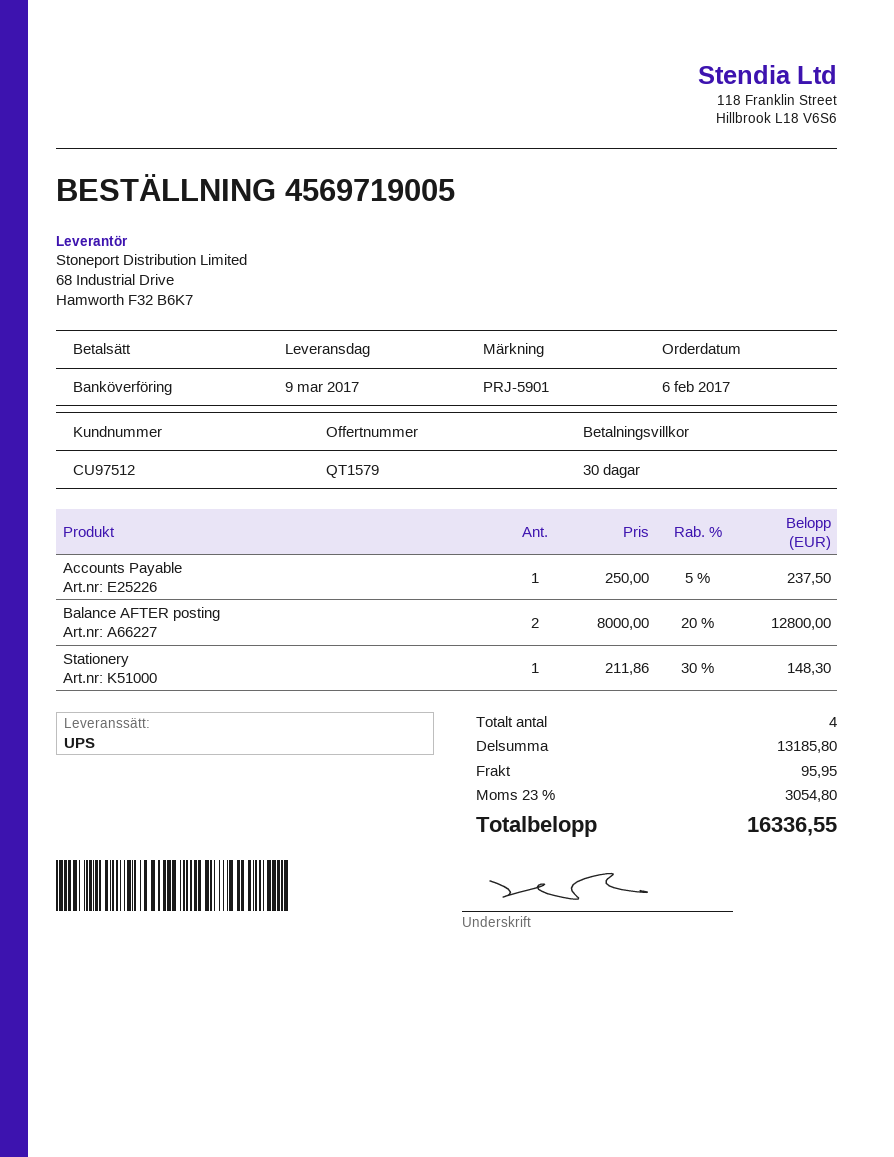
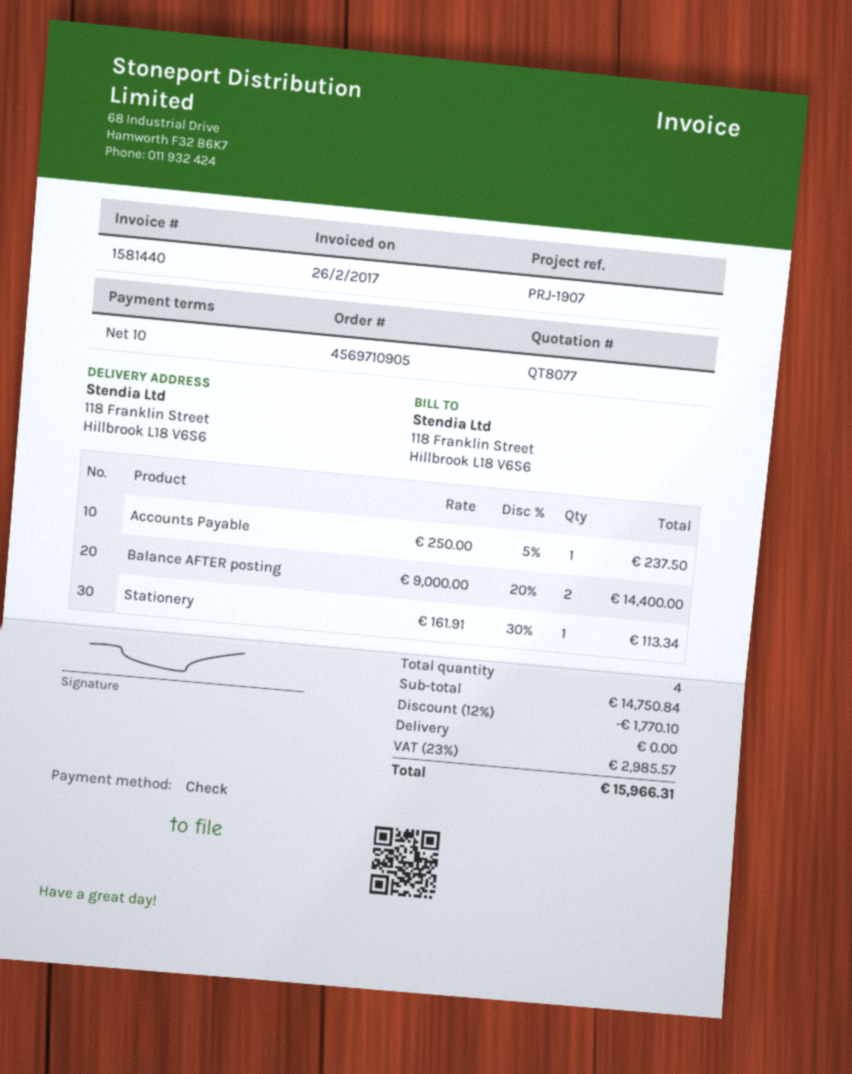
quote number: QT1579 -> QT8077
order number: 4569719005 -> 4569710905
payment terms: 30 days -> 10 days
reference: PRJ-5901 -> PRJ-1907
payment method: bank transfer -> cheque
Balance AFTER posting: 2 x 8000.00 - 20% = 12800.00 -> 2 x 9000.00 - 20% = 14400.00
Stationery: 1 x 211.86 - 30% = 148.30 -> 1 x 161.91 - 30% = 113.34
subtotal: 13185.80 -> 14750.84
discount: none -> 12% = 1770.10
shipping: 95.95 -> 0.00
tax: 23% = 3054.80 -> 23% = 2985.57
total: 16336.55 -> 15966.31

